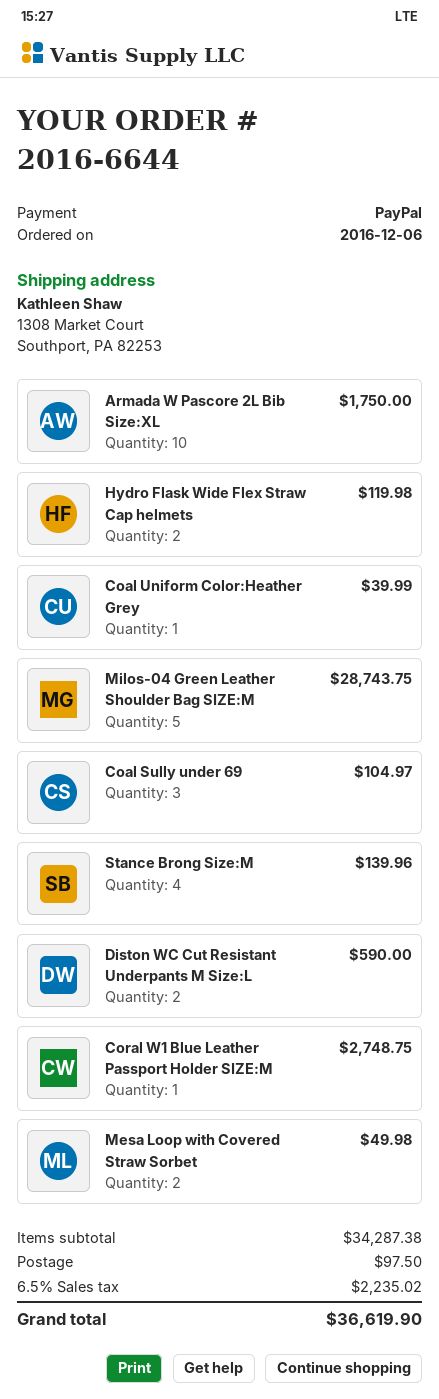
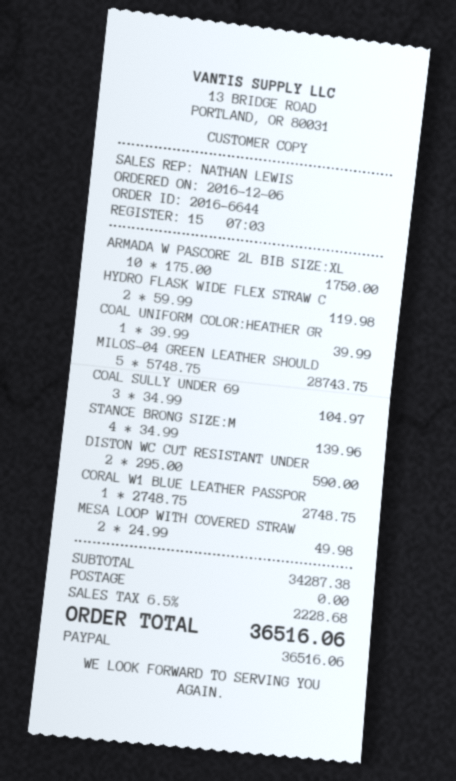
shipping: 97.50 -> 0.00
tax: 6.5% = 2235.02 -> 6.5% = 2228.68
total: 36619.90 -> 36516.06

